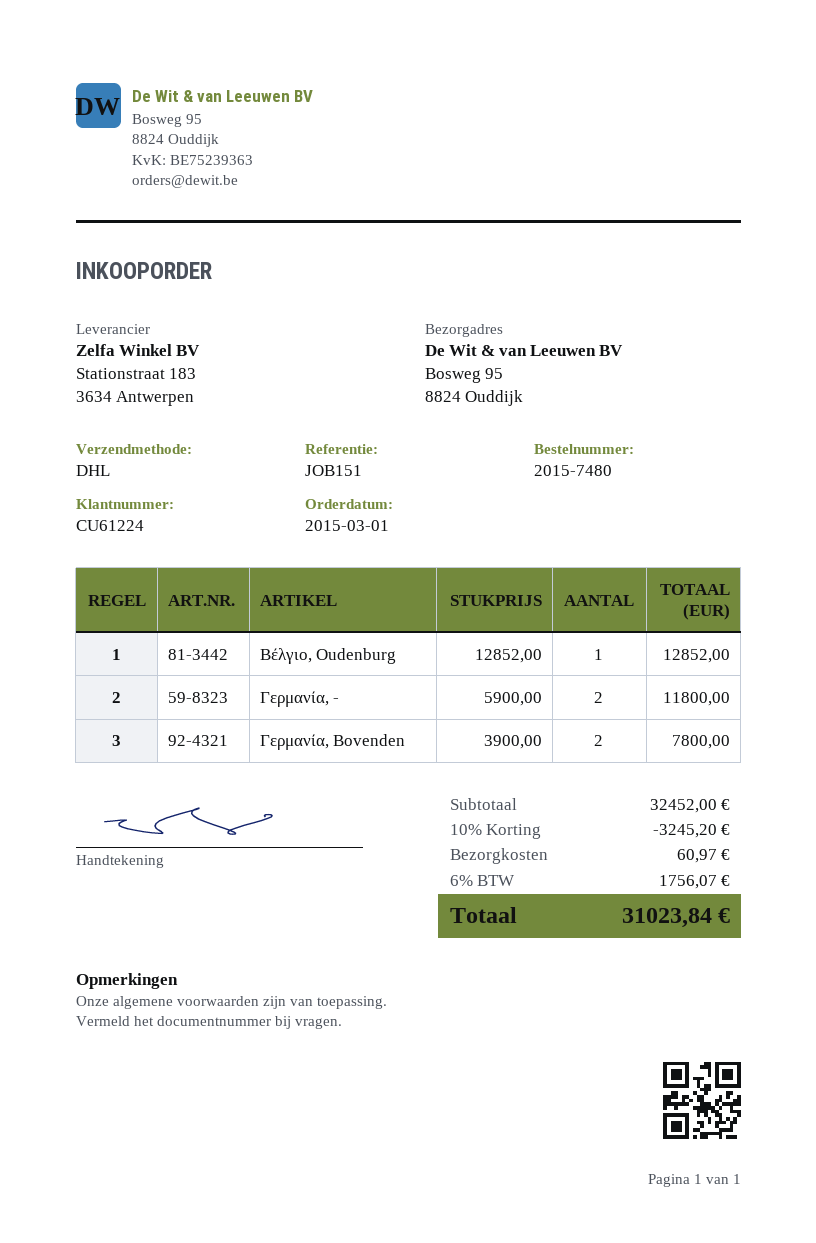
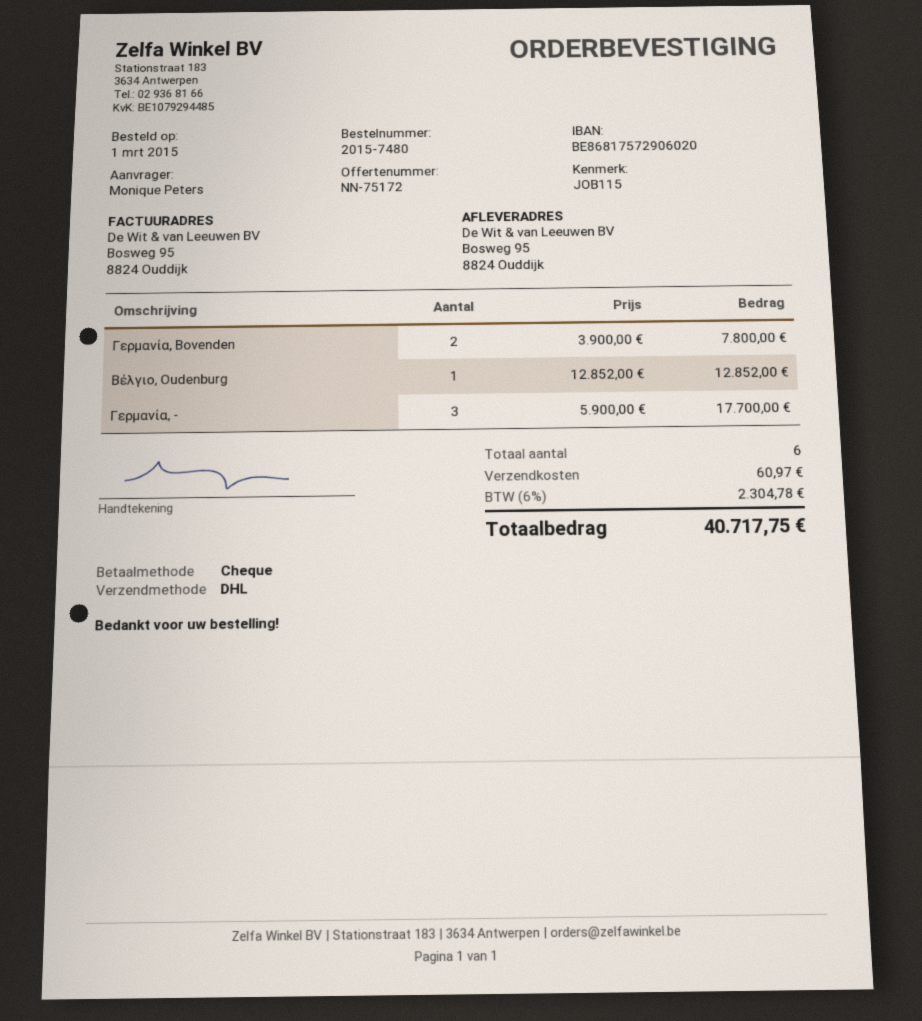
reference: JOB151 -> JOB115
Γερμανία, -: 2 x 5900.00 = 11800.00 -> 3 x 5900.00 = 17700.00
discount: 10% = 3245.20 -> none
tax: 6% = 1756.07 -> 6% = 2304.78
total: 31023.84 -> 40717.75

